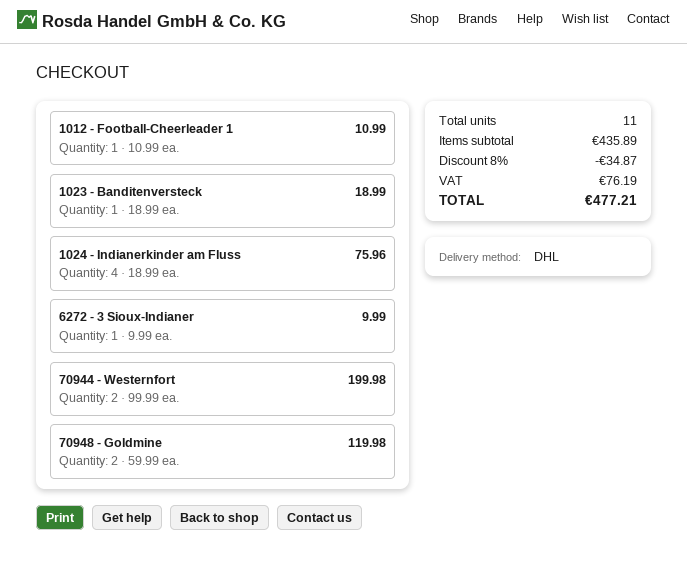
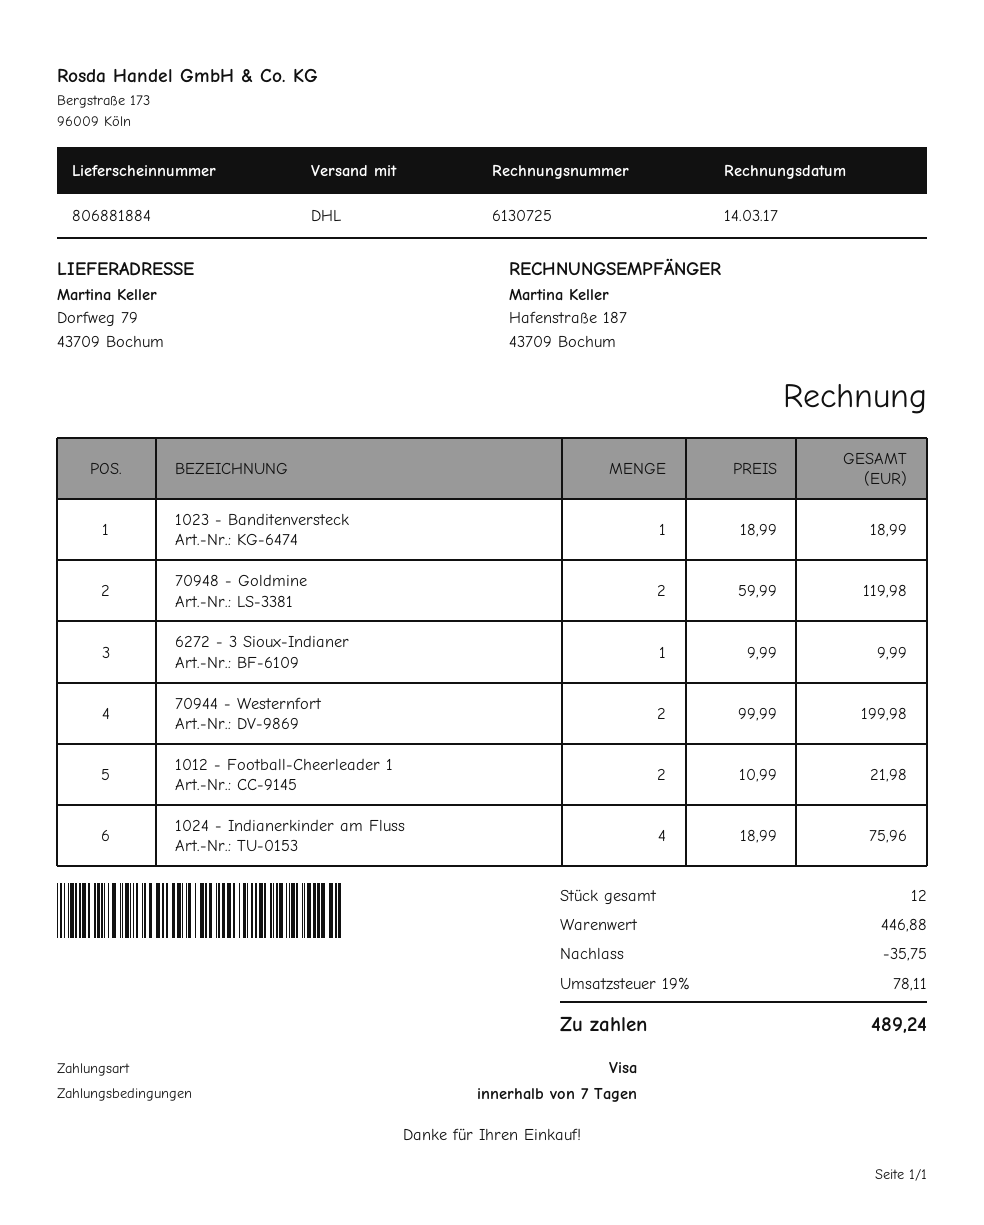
1012 - Football-Cheerleader 1: 1 x 10.99 = 10.99 -> 2 x 10.99 = 21.98
total quantity: 11 -> 12
subtotal: 435.89 -> 446.88
discount: 34.87 -> 35.75
tax: 76.19 -> 78.11
total: 477.21 -> 489.24

